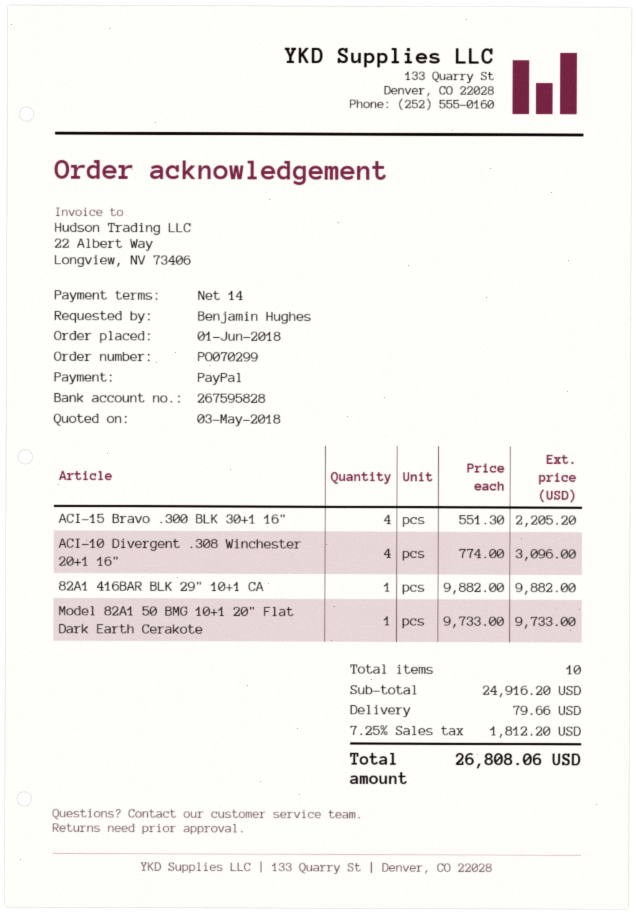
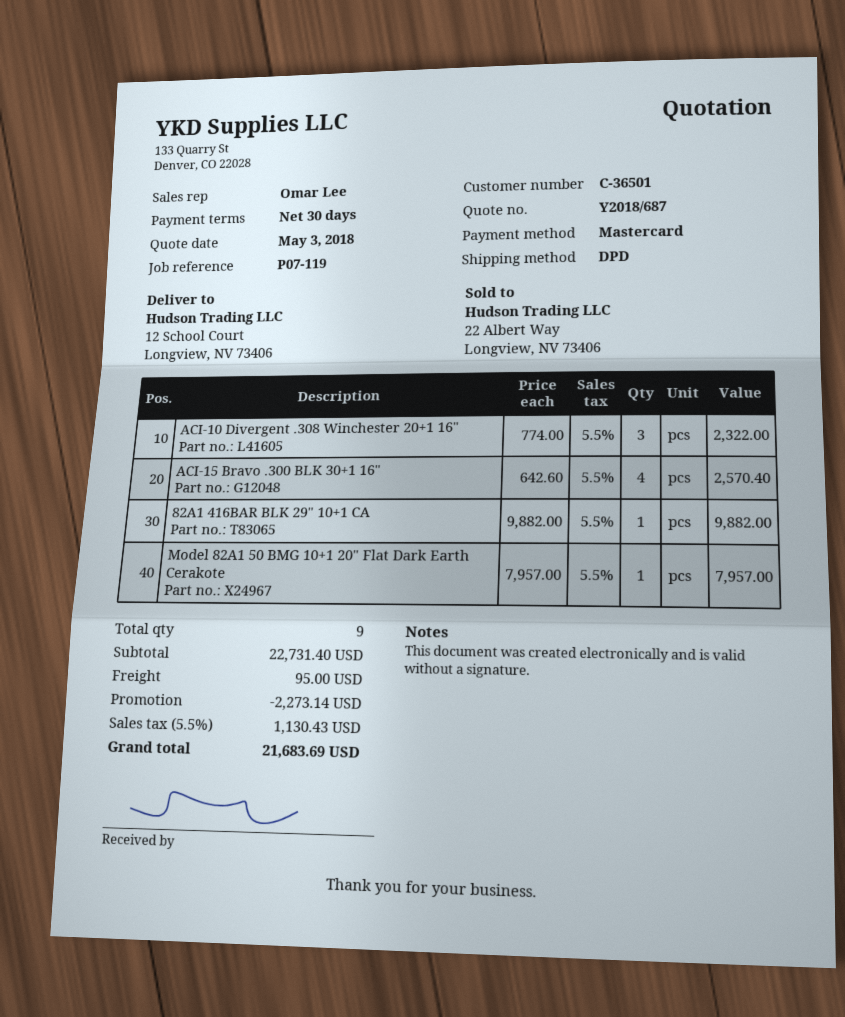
payment terms: 14 days -> 30 days
payment method: PayPal -> Mastercard
ACI-15 Bravo .300 BLK 30+1 16": 4 x 551.30 = 2205.20 -> 4 x 642.60 = 2570.40
ACI-10 Divergent .308 Winchester 20+1 16": 4 x 774.00 = 3096.00 -> 3 x 774.00 = 2322.00
Model 82A1 50 BMG 10+1 20" Flat Dark Earth Cerakote: 1 x 9733.00 = 9733.00 -> 1 x 7957.00 = 7957.00
total quantity: 10 -> 9
subtotal: 24916.20 -> 22731.40
discount: none -> 2273.14
shipping: 79.66 -> 95.00
tax: 7.25% = 1812.20 -> 5.5% = 1130.43
total: 26808.06 -> 21683.69

